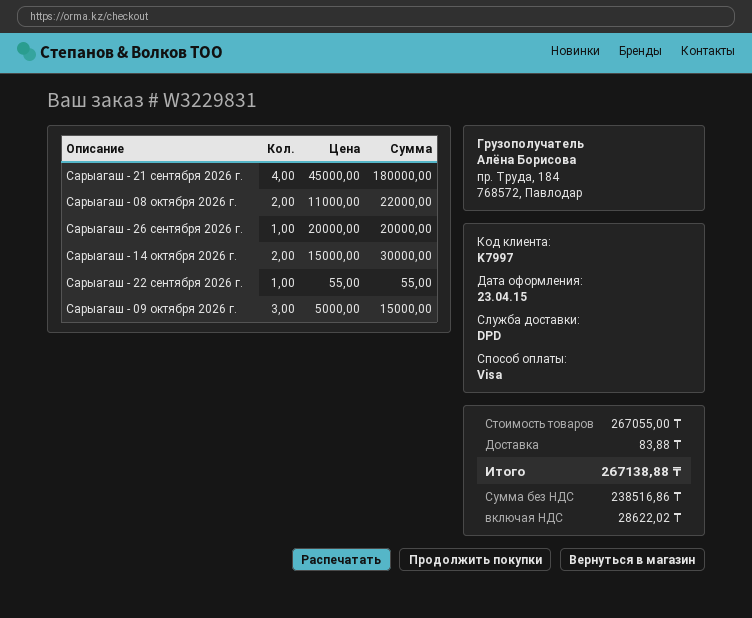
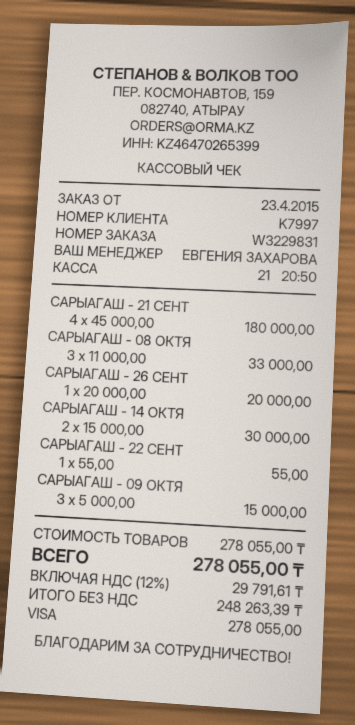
Сарыагаш - 08 октября 2026 г.: 2 x 11000.00 = 22000.00 -> 3 x 11000.00 = 33000.00
subtotal: 267055.00 -> 278055.00
shipping: 83.88 -> none
net: 238516.86 -> 248263.39
tax: 28622.02 -> 29791.61
total: 267138.88 -> 278055.00

